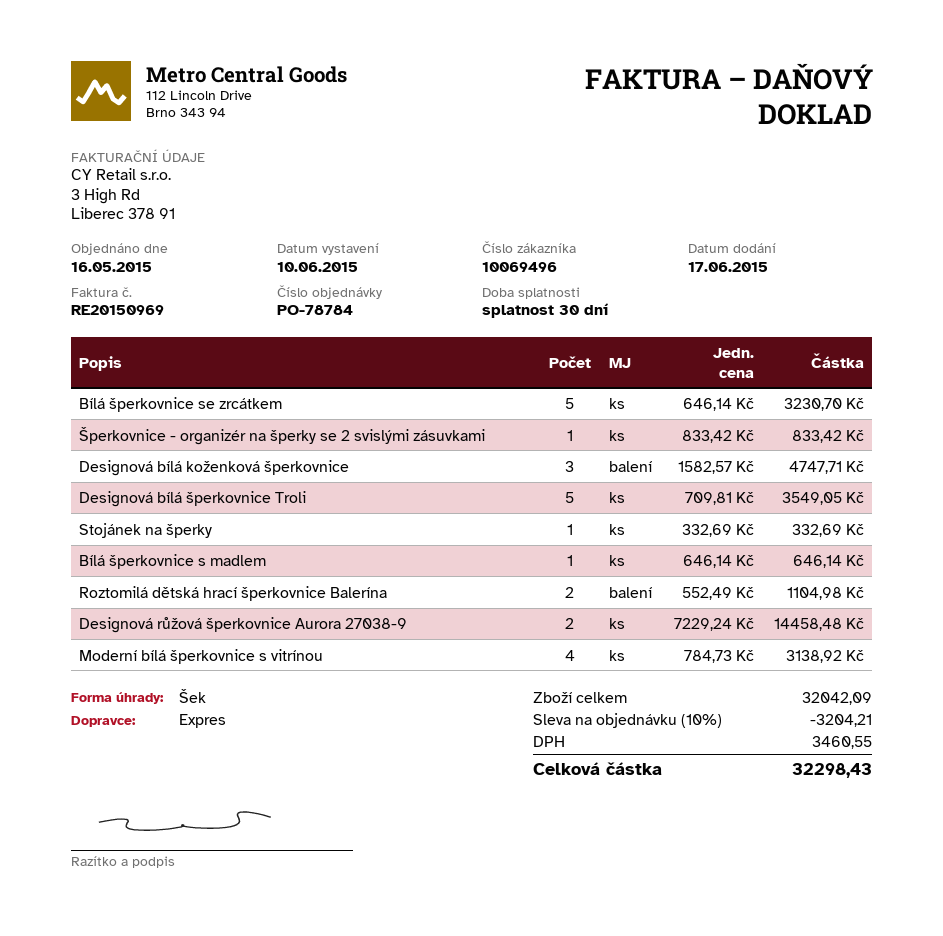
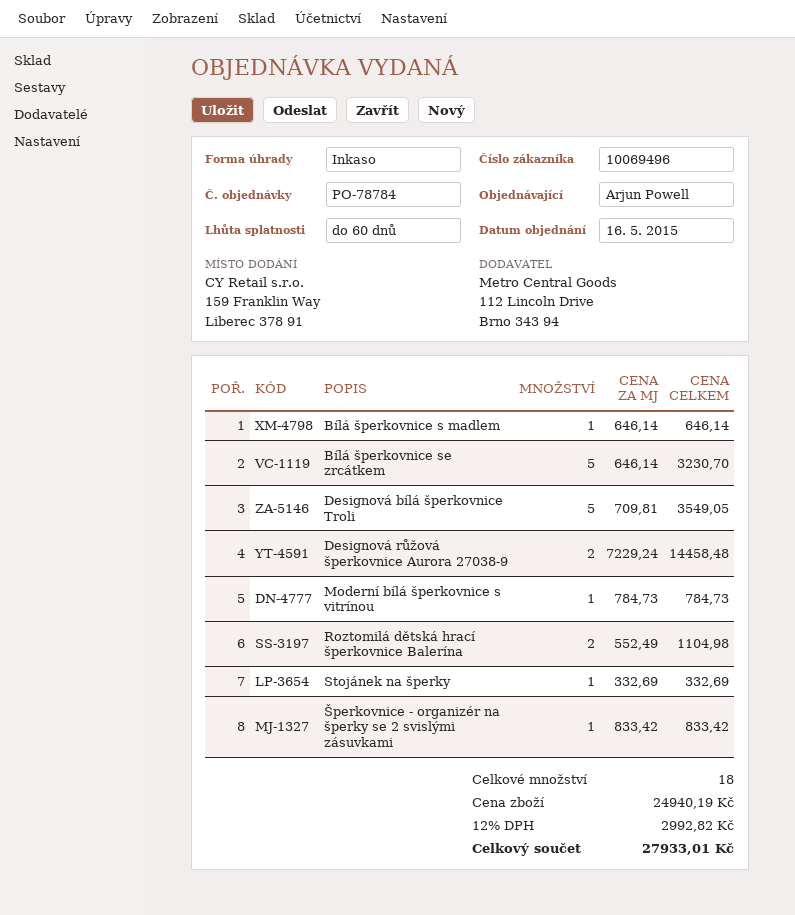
payment terms: 30 days -> 60 days
payment method: cheque -> direct debit
Designová bílá koženková šperkovnice: 3 x 1582.57 = 4747.71 -> none
Moderní bílá šperkovnice s vitrínou: 4 x 784.73 = 3138.92 -> 1 x 784.73 = 784.73
subtotal: 32042.09 -> 24940.19
discount: 10% = 3204.21 -> none
tax: 3460.55 -> 2992.82
total: 32298.43 -> 27933.01

